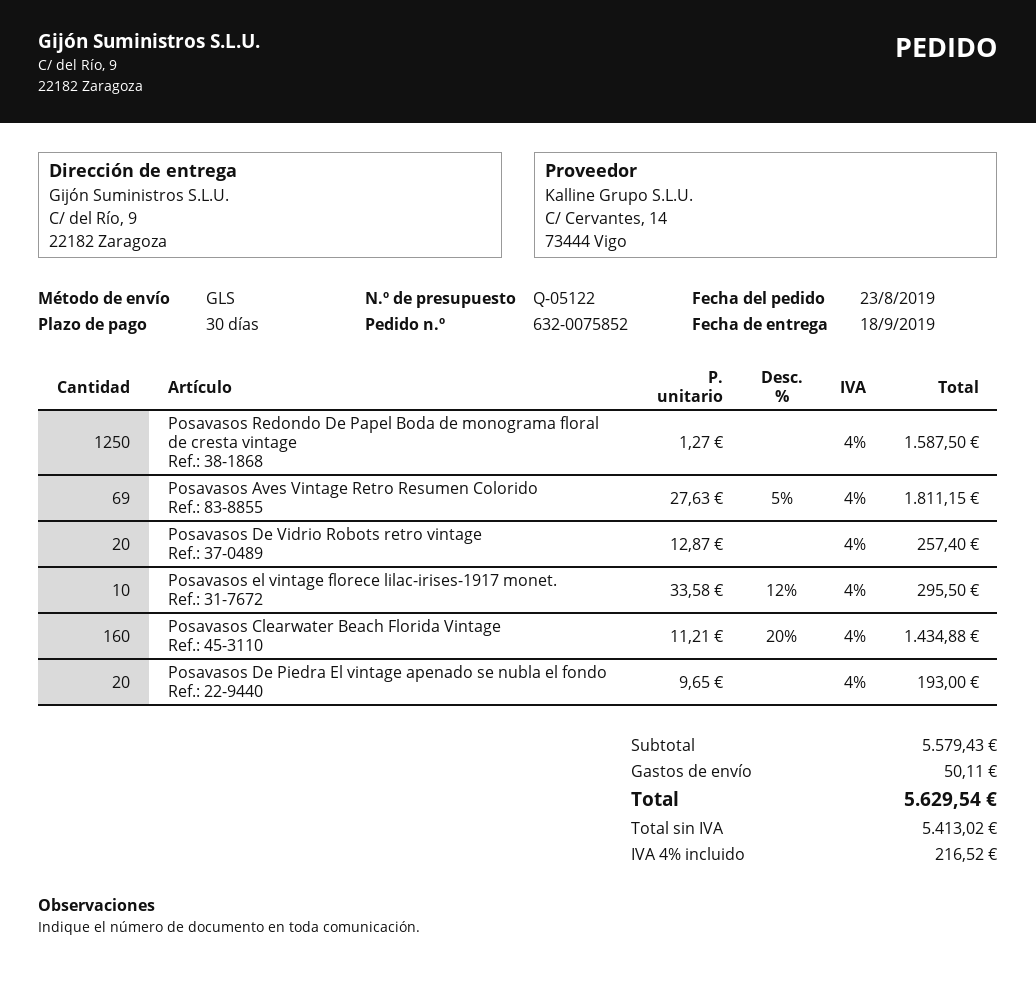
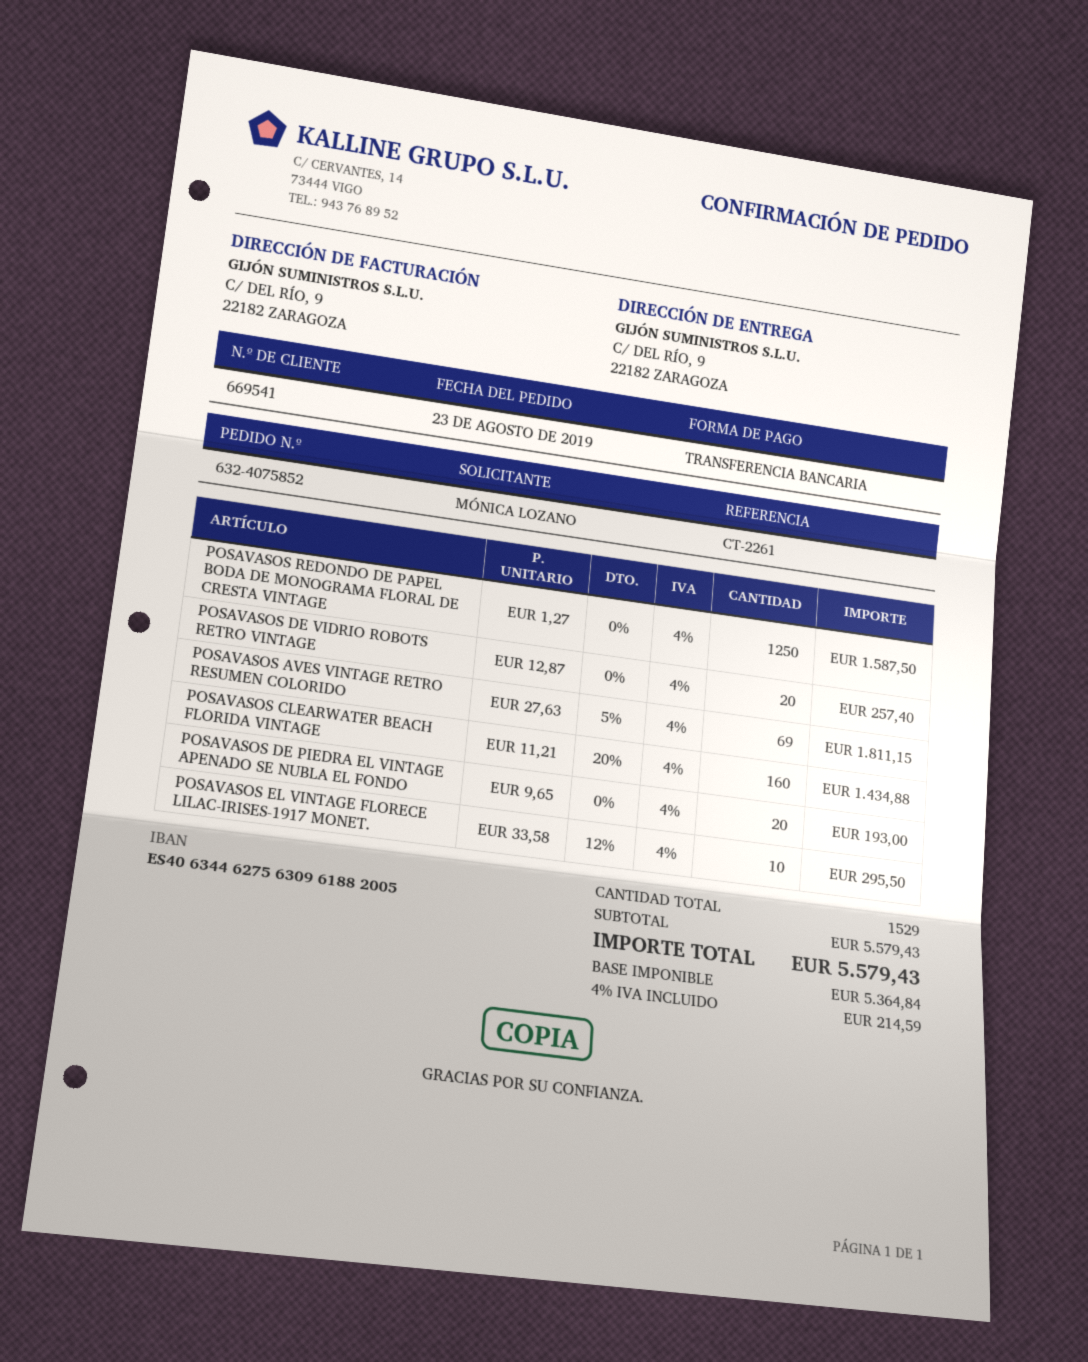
order number: 632-0075852 -> 632-4075852
shipping: 50.11 -> none
net: 5413.02 -> 5364.84
tax: 4% = 216.52 -> 4% = 214.59
total: 5629.54 -> 5579.43

